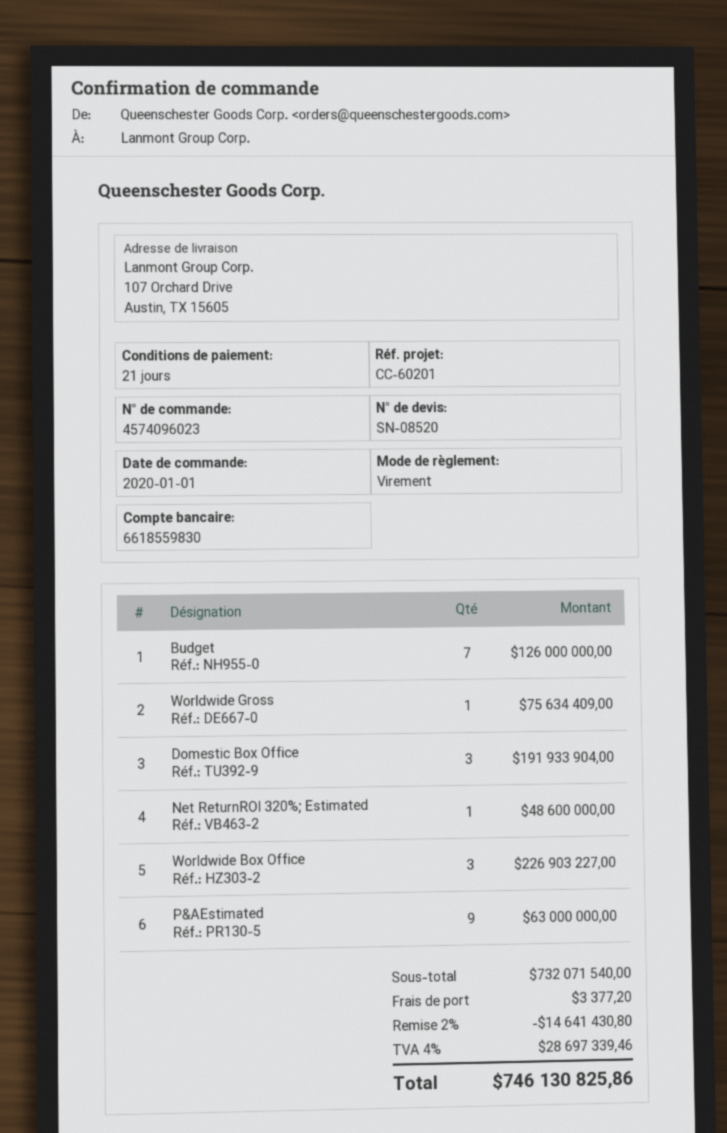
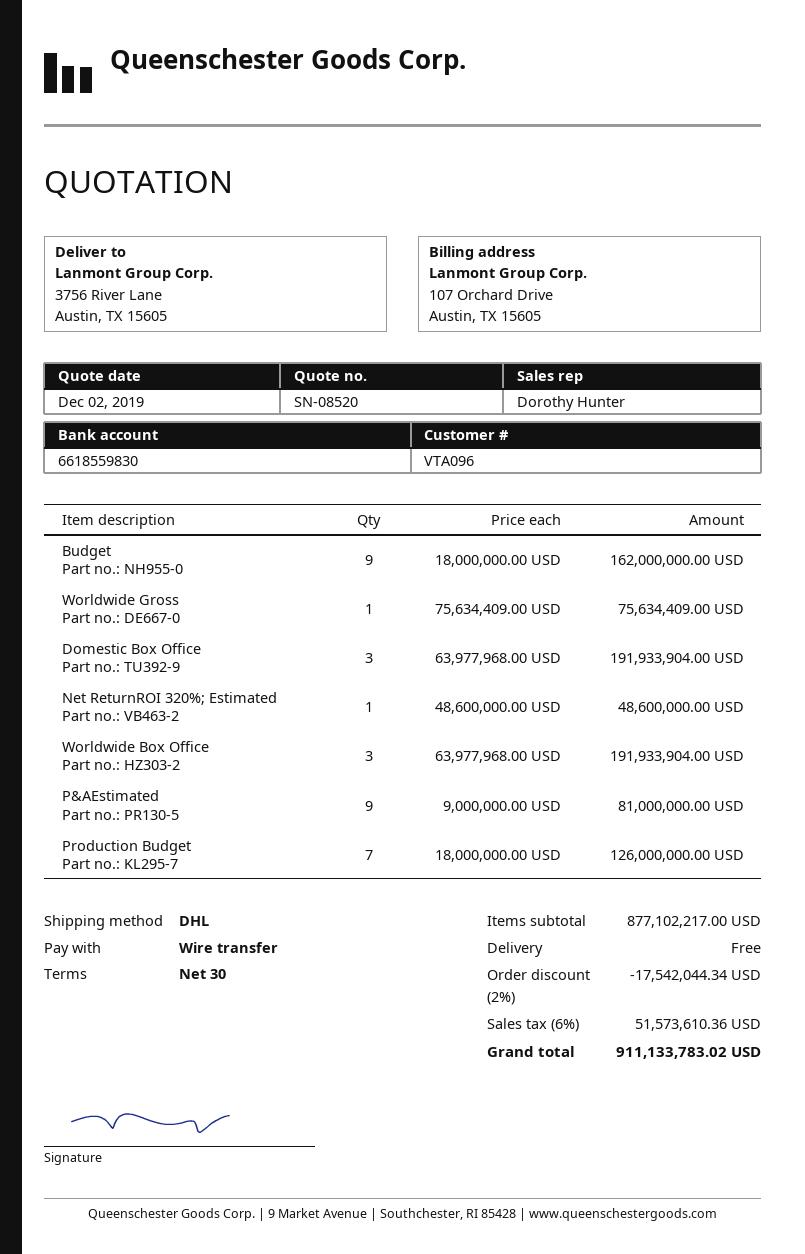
payment terms: 21 days -> 30 days
ship to: 107 Orchard Drive, Austin, TX 15605 -> 3756 River Lane, Austin, TX 15605
Budget: 7 for 126000000.00 -> 9 for 162000000.00
Worldwide Box Office: 3 for 226903227.00 -> 3 for 191933904.00
P&AEstimated: 9 for 63000000.00 -> 9 for 81000000.00
Production Budget: none -> 7 for 126000000.00
subtotal: 732071540.00 -> 877102217.00
discount: 2% = 14641430.80 -> 2% = 17542044.34
shipping: 3377.20 -> 0.00
tax: 4% = 28697339.46 -> 6% = 51573610.36
total: 746130825.86 -> 911133783.02

